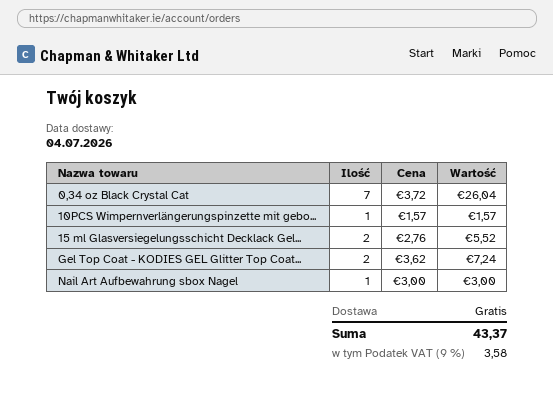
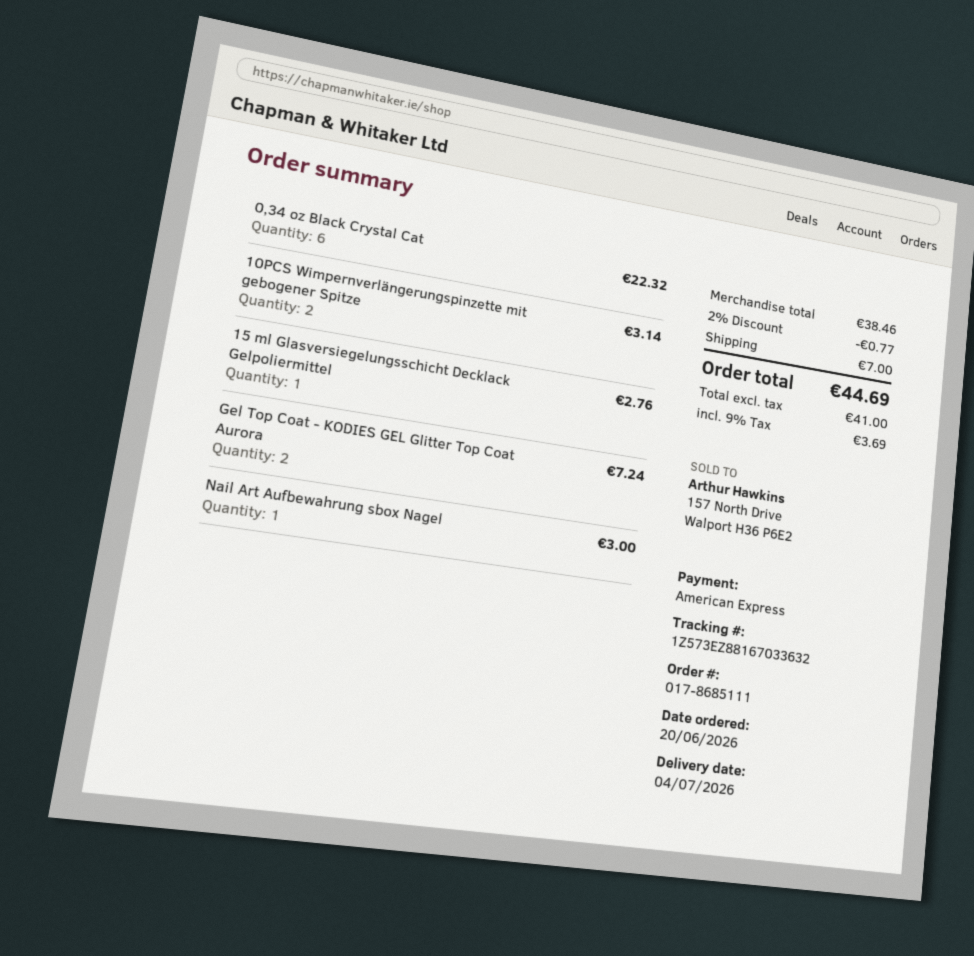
0,34 oz Black Crystal Cat: 7 for 26.04 -> 6 for 22.32
10PCS Wimpernverlängerungspinzette mit gebo...: 1 for 1.57 -> 2 for 3.14
15 ml Glasversiegelungsschicht Decklack Gel...: 2 for 5.52 -> 1 for 2.76
discount: none -> 2% = 0.77
shipping: 0.00 -> 7.00
tax: 9% = 3.58 -> 9% = 3.69
total: 43.37 -> 44.69

